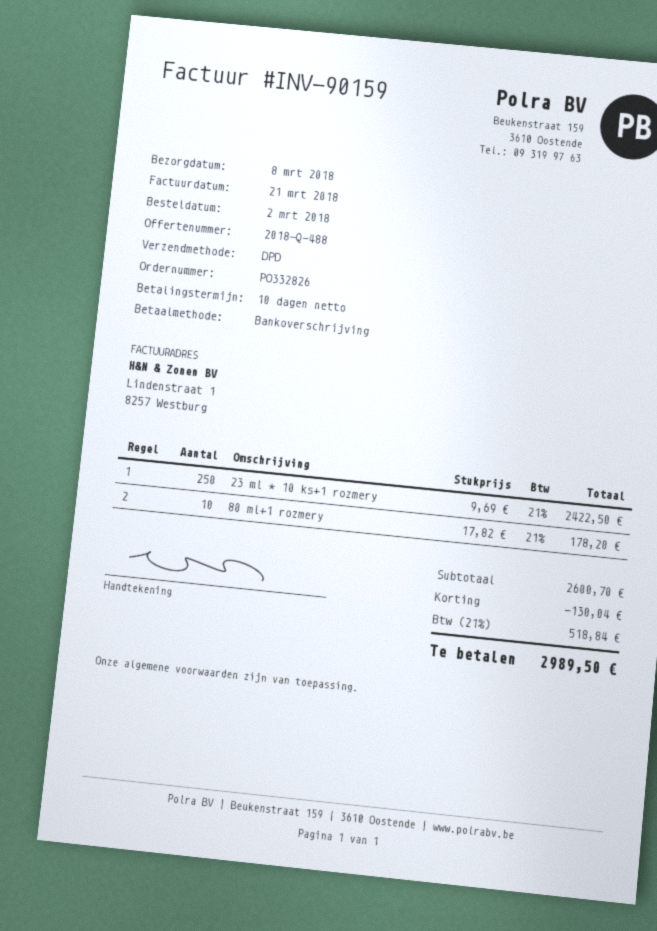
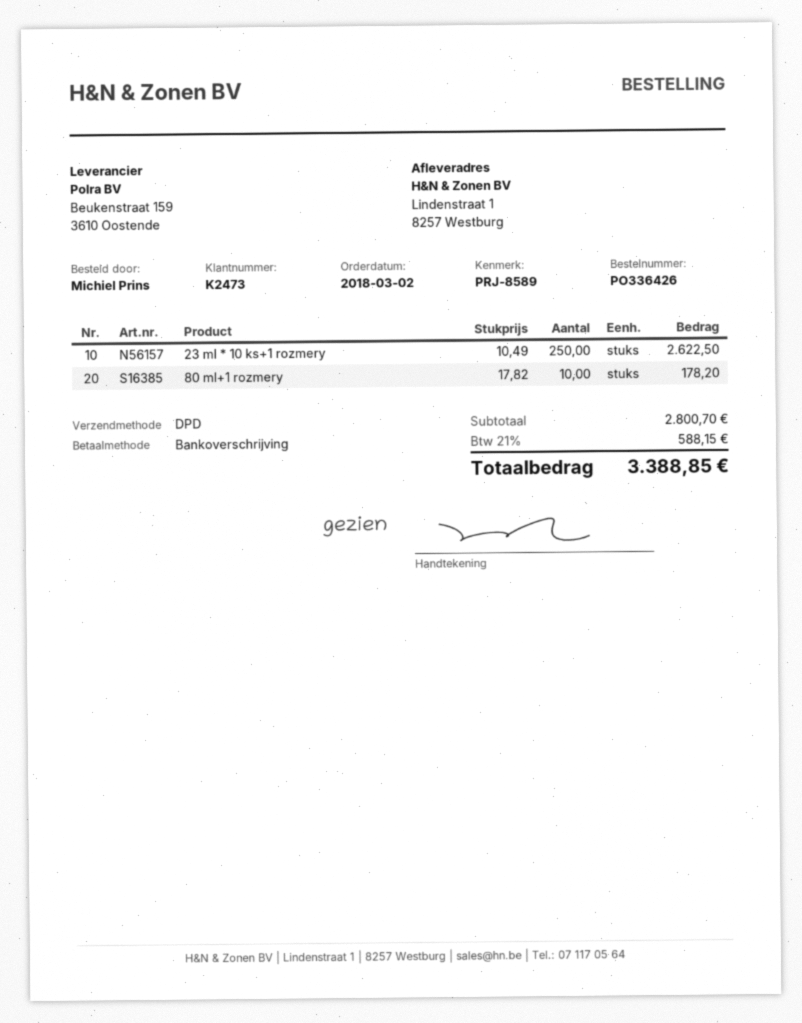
order number: PO332826 -> PO336426
23 ml * 10 ks+1 rozmery: 250 x 9.69 = 2422.50 -> 250 x 10.49 = 2622.50
subtotal: 2600.70 -> 2800.70
discount: 130.04 -> none
tax: 21% = 518.84 -> 21% = 588.15
total: 2989.50 -> 3388.85

